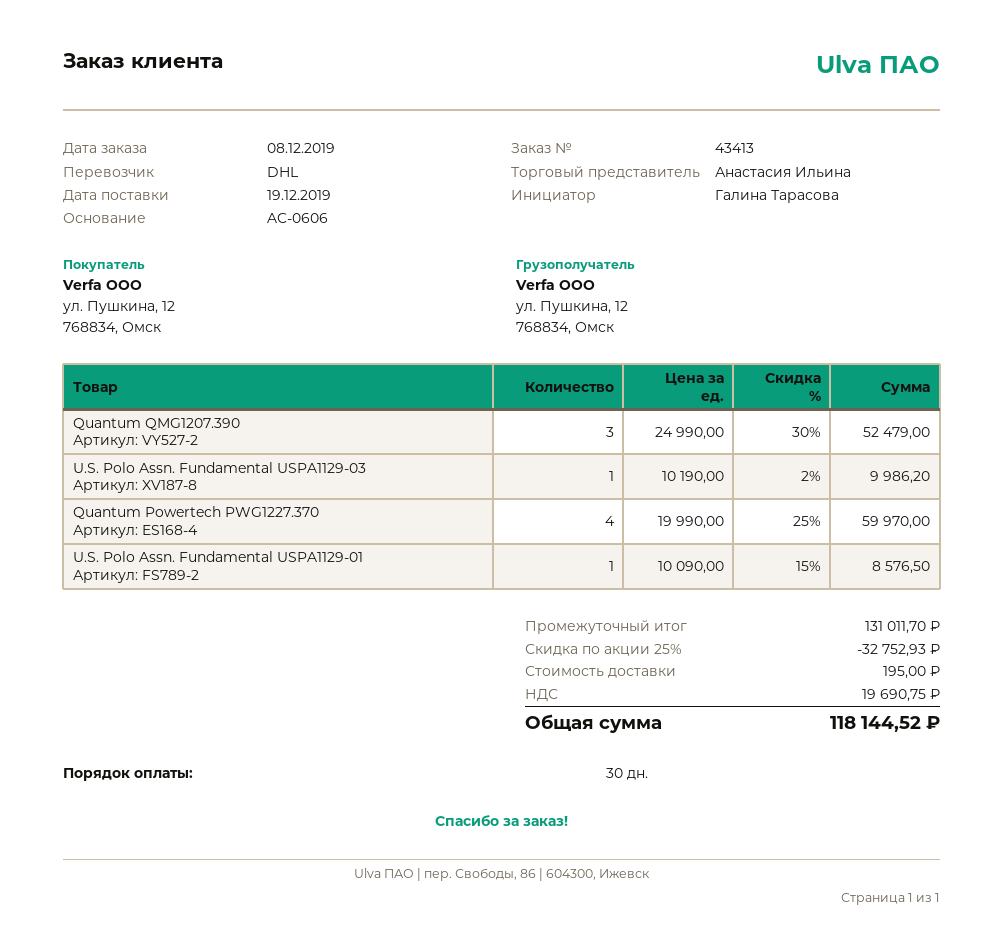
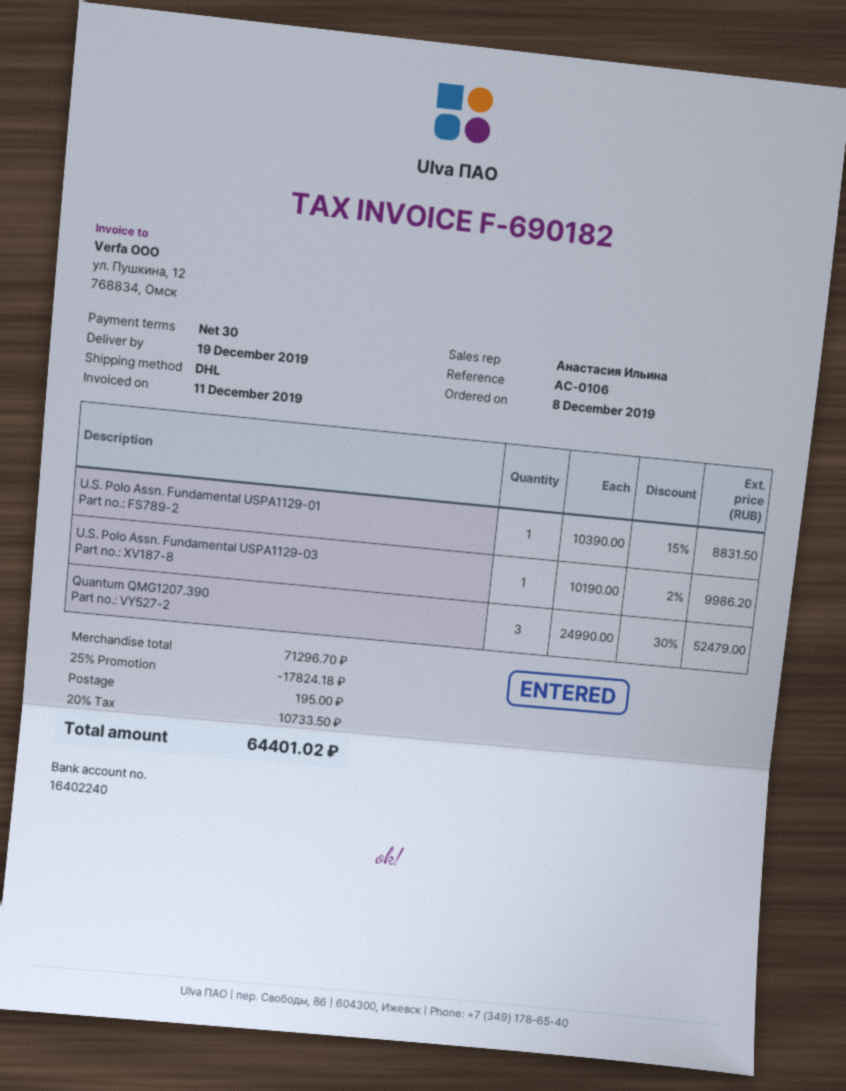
reference: AC-0606 -> AC-0106
Quantum Powertech PWG1227.370: 4 x 19990.00 - 25% = 59970.00 -> none
U.S. Polo Assn. Fundamental USPA1129-01: 1 x 10090.00 - 15% = 8576.50 -> 1 x 10390.00 - 15% = 8831.50
subtotal: 131011.70 -> 71296.70
discount: 25% = 32752.93 -> 25% = 17824.18
tax: 19690.75 -> 10733.50
total: 118144.52 -> 64401.02

